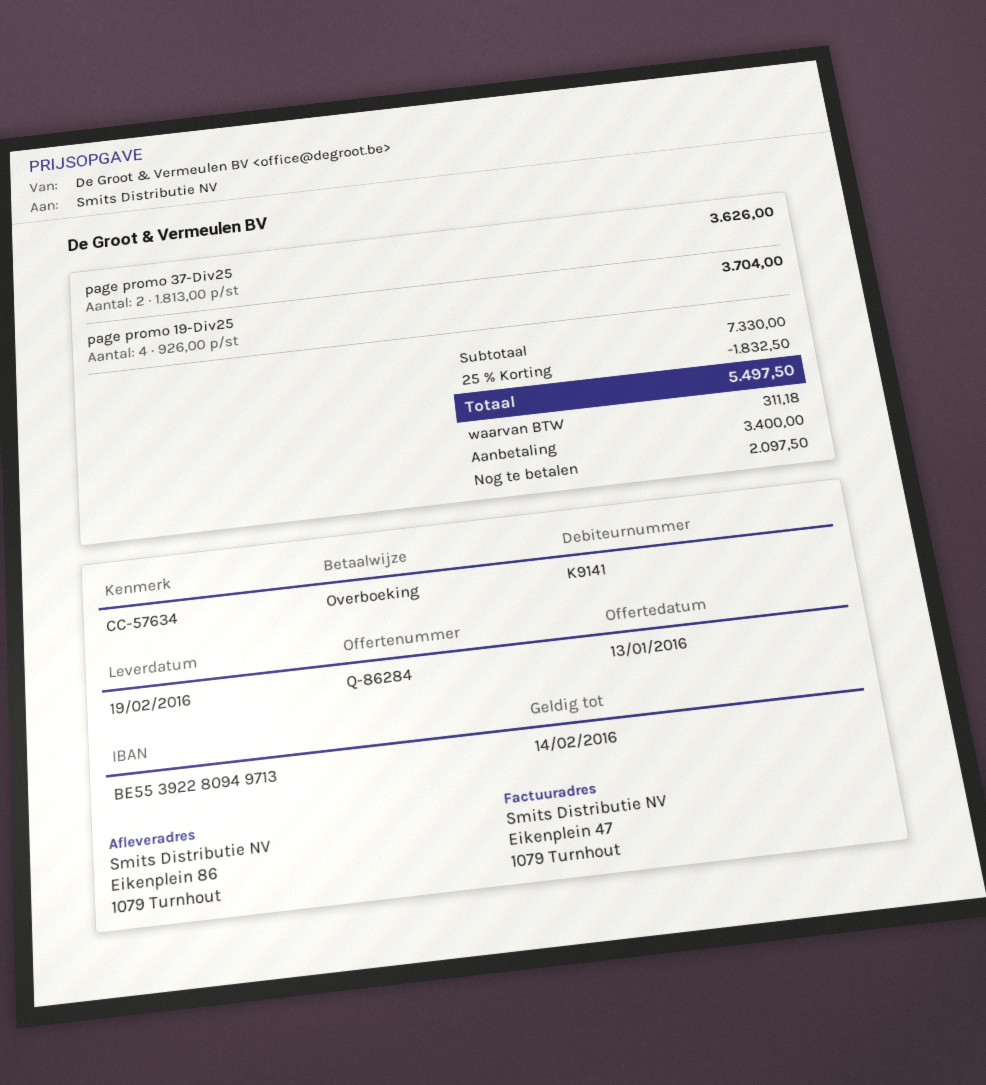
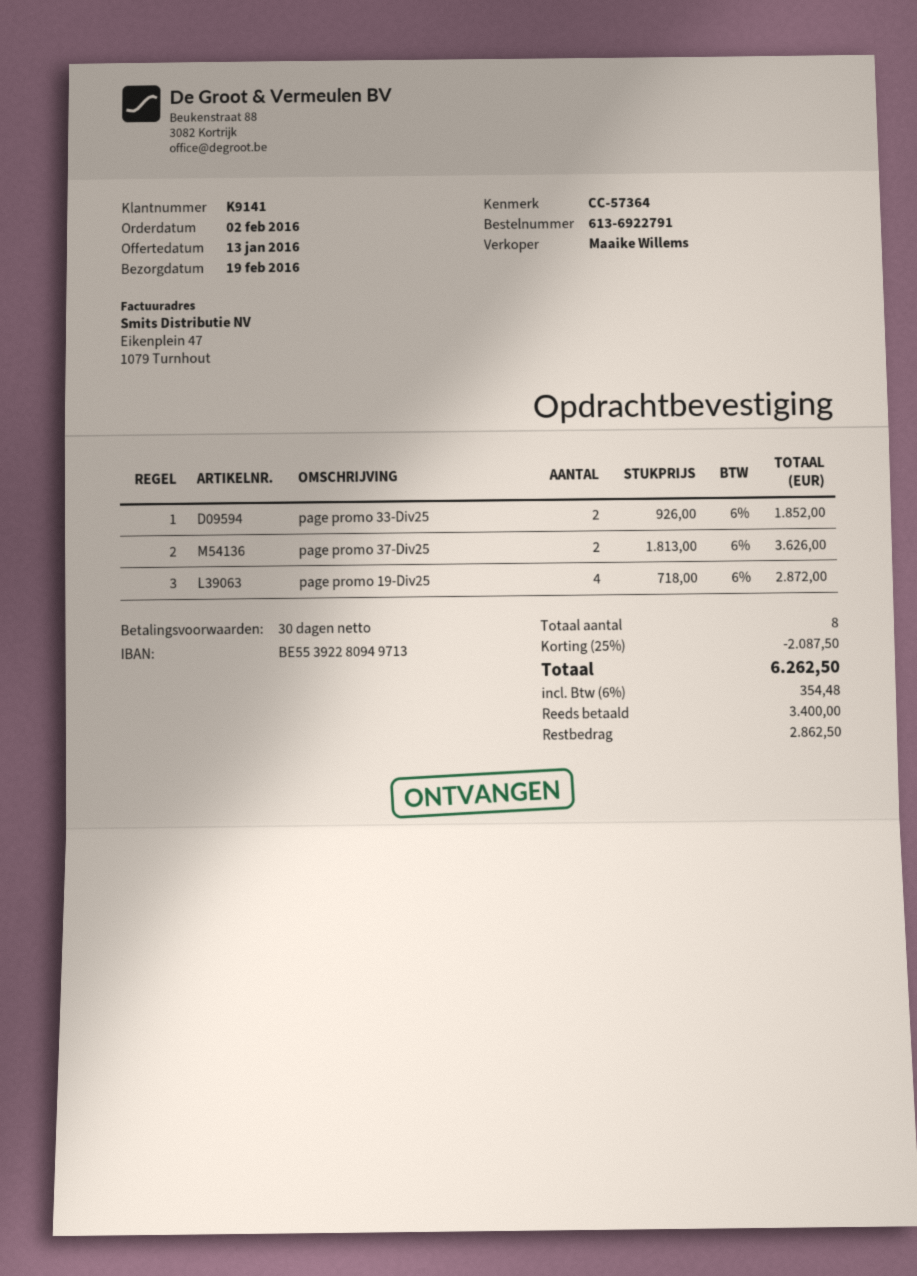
reference: CC-57634 -> CC-57364
page promo 19-Div25: 4 x 926.00 = 3704.00 -> 4 x 718.00 = 2872.00
page promo 33-Div25: none -> 2 x 926.00 = 1852.00
discount: 25% = 1832.50 -> 25% = 2087.50
tax: 311.18 -> 354.48
total: 5497.50 -> 6262.50
balance: 2097.50 -> 2862.50

